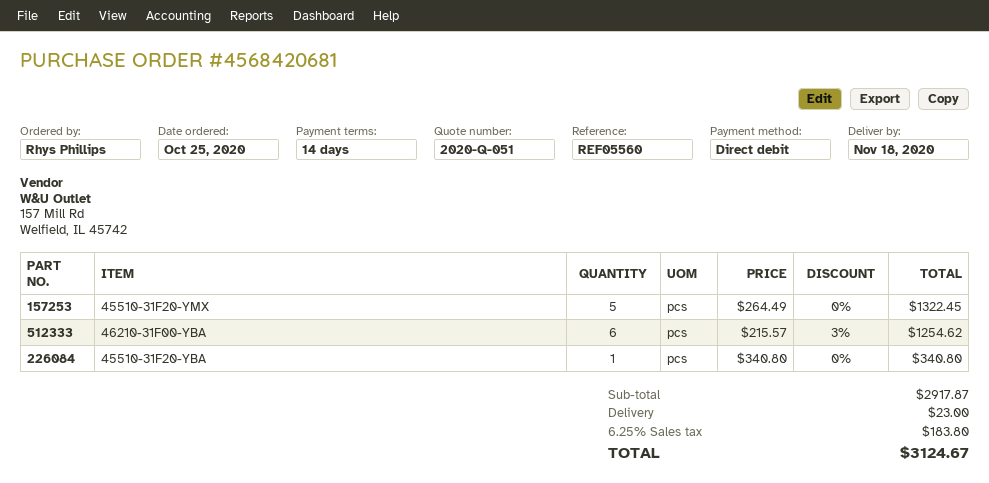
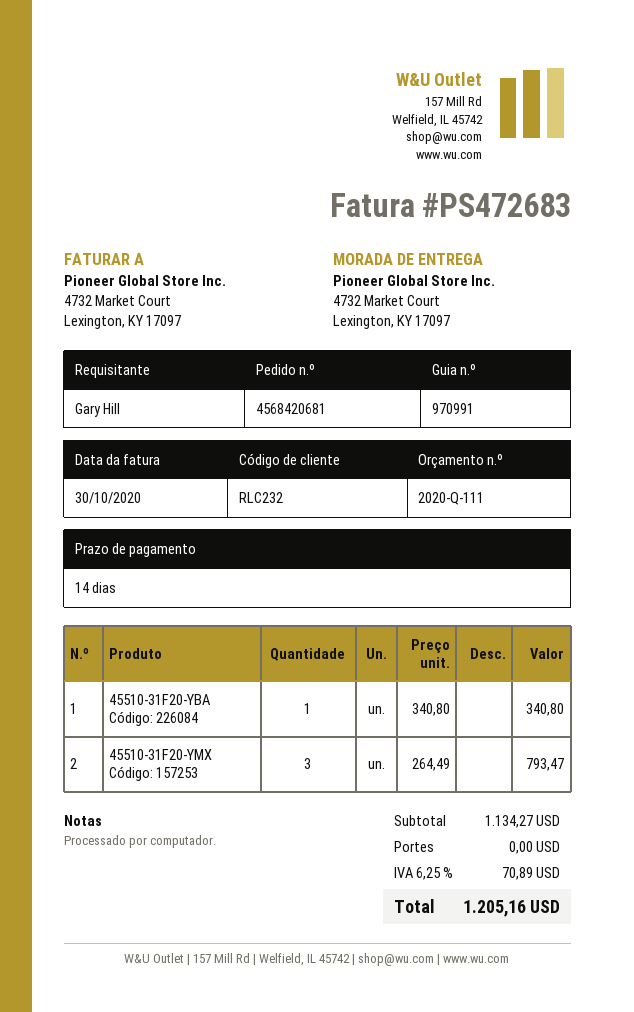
quote number: 2020-Q-051 -> 2020-Q-111
ordered by: Rhys Phillips -> Gary Hill
45510-31F20-YMX: 5 x 264.49 = 1322.45 -> 3 x 264.49 = 793.47
46210-31F00-YBA: 6 x 215.57 - 3% = 1254.62 -> none
subtotal: 2917.87 -> 1134.27
shipping: 23.00 -> 0.00
tax: 6.25% = 183.80 -> 6.25% = 70.89
total: 3124.67 -> 1205.16

